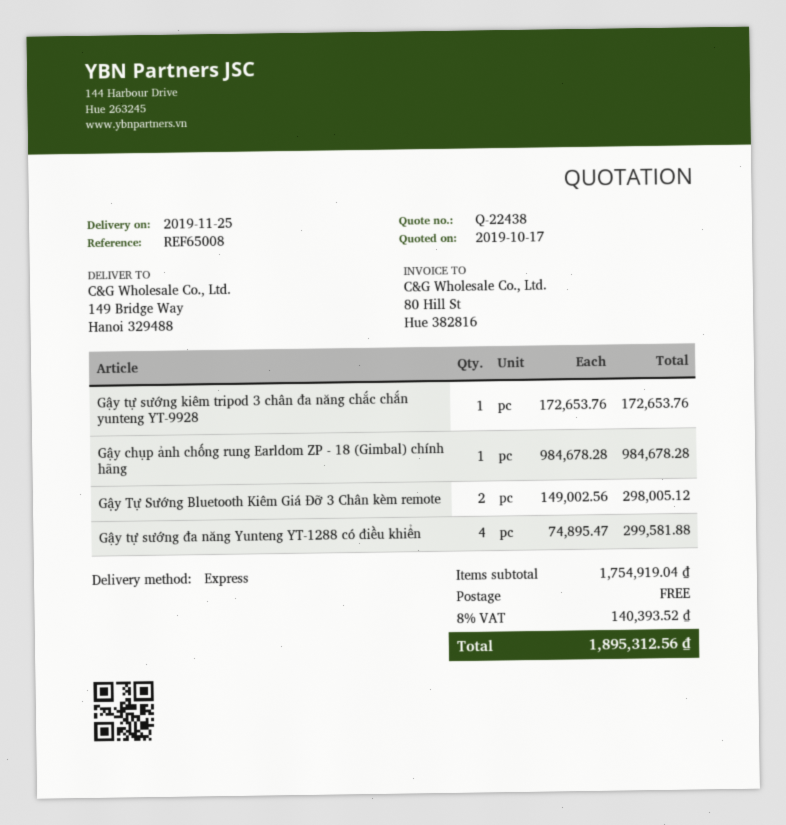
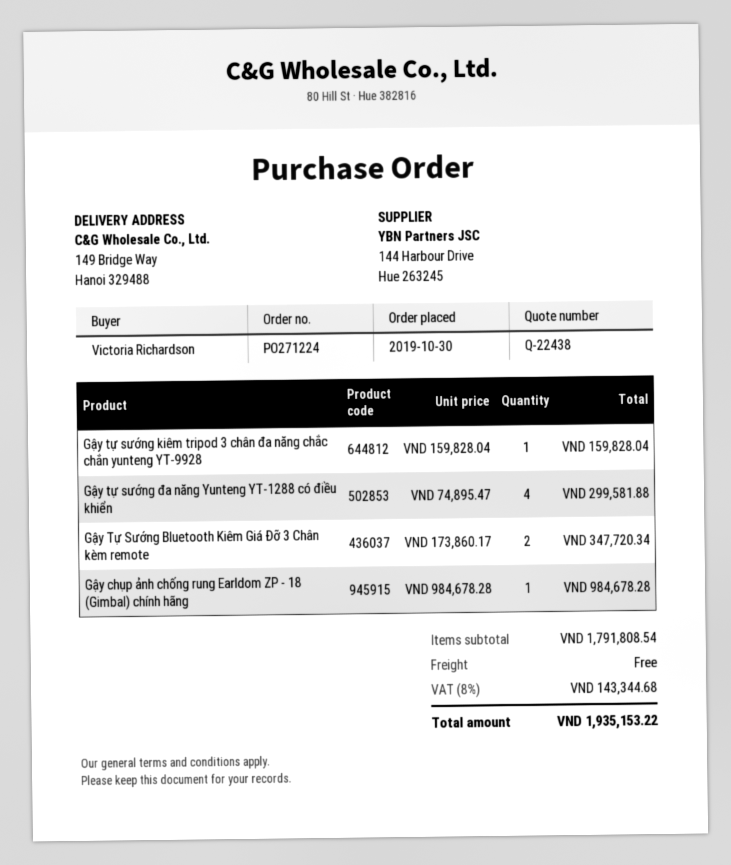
Gậy tự sướng kiêm tripod 3 chân đa năng chắc chắn yunteng YT-9928: 1 x 172653.76 = 172653.76 -> 1 x 159828.04 = 159828.04
Gậy Tự Sướng Bluetooth Kiêm Giá Đỡ 3 Chân kèm remote: 2 x 149002.56 = 298005.12 -> 2 x 173860.17 = 347720.34
subtotal: 1754919.04 -> 1791808.54
tax: 8% = 140393.52 -> 8% = 143344.68
total: 1895312.56 -> 1935153.22

